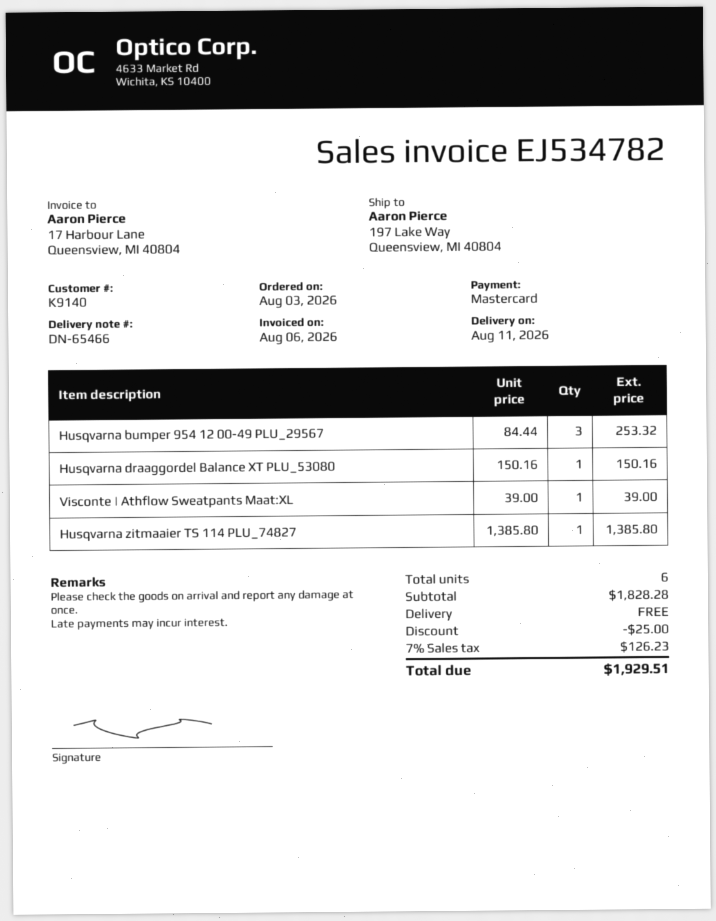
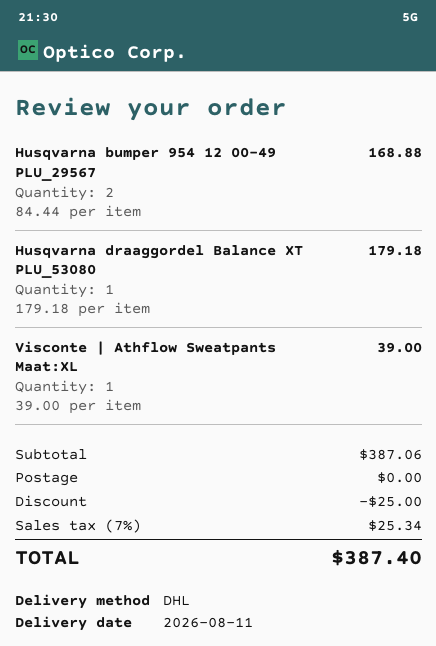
Husqvarna bumper 954 12 00-49 PLU_29567: 3 x 84.44 = 253.32 -> 2 x 84.44 = 168.88
Husqvarna draaggordel Balance XT PLU_53080: 1 x 150.16 = 150.16 -> 1 x 179.18 = 179.18
Husqvarna zitmaaier TS 114 PLU_74827: 1 x 1385.80 = 1385.80 -> none
subtotal: 1828.28 -> 387.06
tax: 7% = 126.23 -> 7% = 25.34
total: 1929.51 -> 387.40

